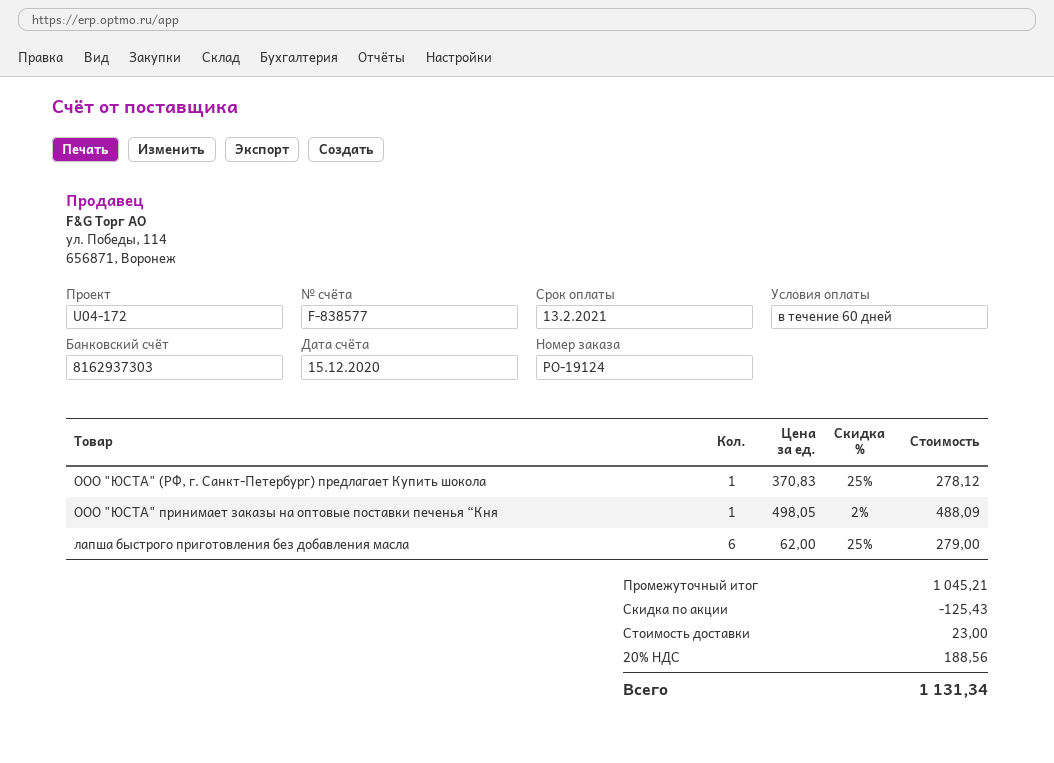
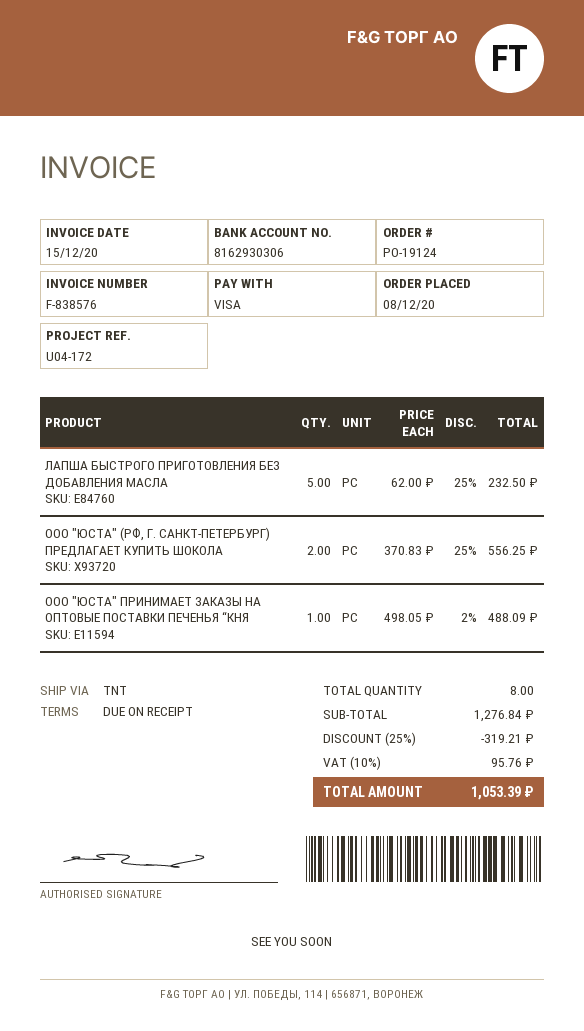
invoice number: F-838577 -> F-838576
payment terms: 60 days -> on receipt
bank account: 8162937303 -> 8162930306
ООО "ЮСТА" (РФ, г. Санкт-Петербург) предлагает Купить шокола: 1 x 370.83 - 25% = 278.12 -> 2 x 370.83 - 25% = 556.25
лапша быстрого приготовления без добавления масла: 6 x 62.00 - 25% = 279.00 -> 5 x 62.00 - 25% = 232.50
subtotal: 1045.21 -> 1276.84
discount: 125.43 -> 319.21
shipping: 23.00 -> none
tax: 20% = 188.56 -> 10% = 95.76
total: 1131.34 -> 1053.39

